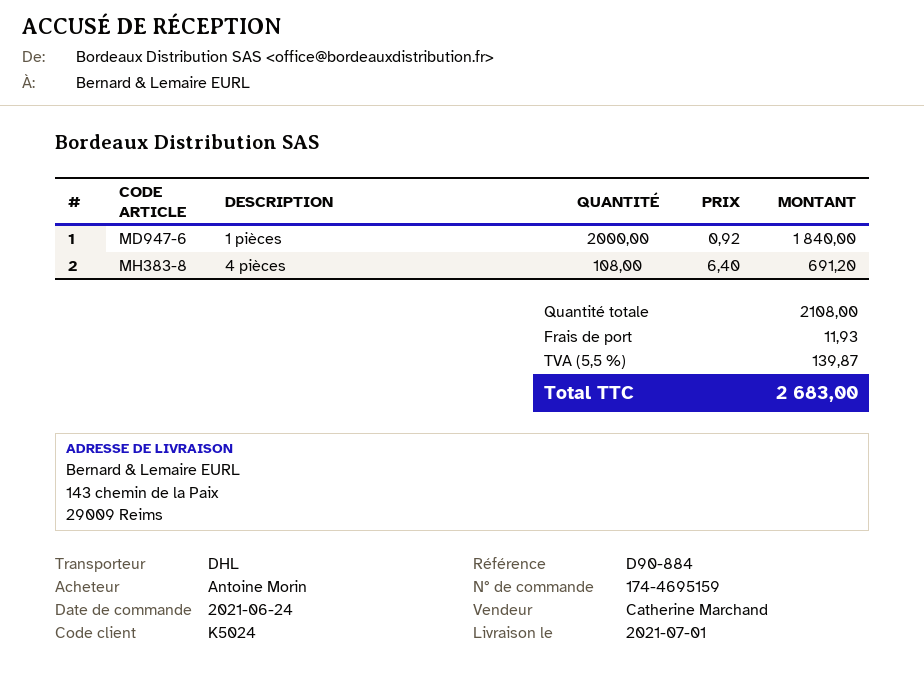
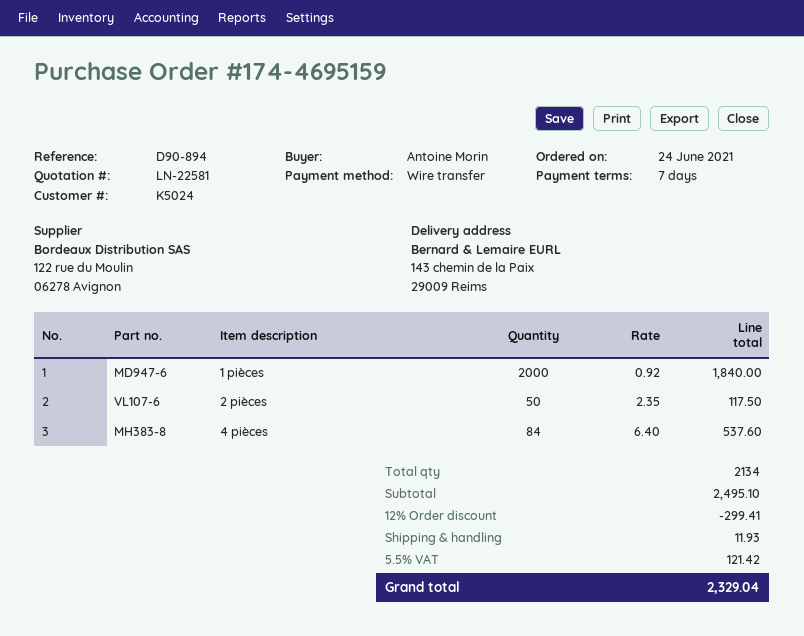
reference: D90-884 -> D90-894
4 pièces: 108 x 6.40 = 691.20 -> 84 x 6.40 = 537.60
2 pièces: none -> 50 x 2.35 = 117.50
total quantity: 2108 -> 2134
discount: none -> 12% = 299.41
tax: 5.5% = 139.87 -> 5.5% = 121.42
total: 2683.00 -> 2329.04

